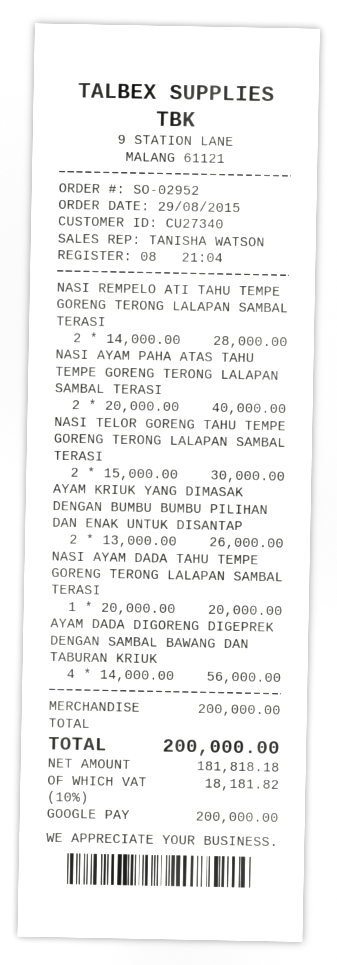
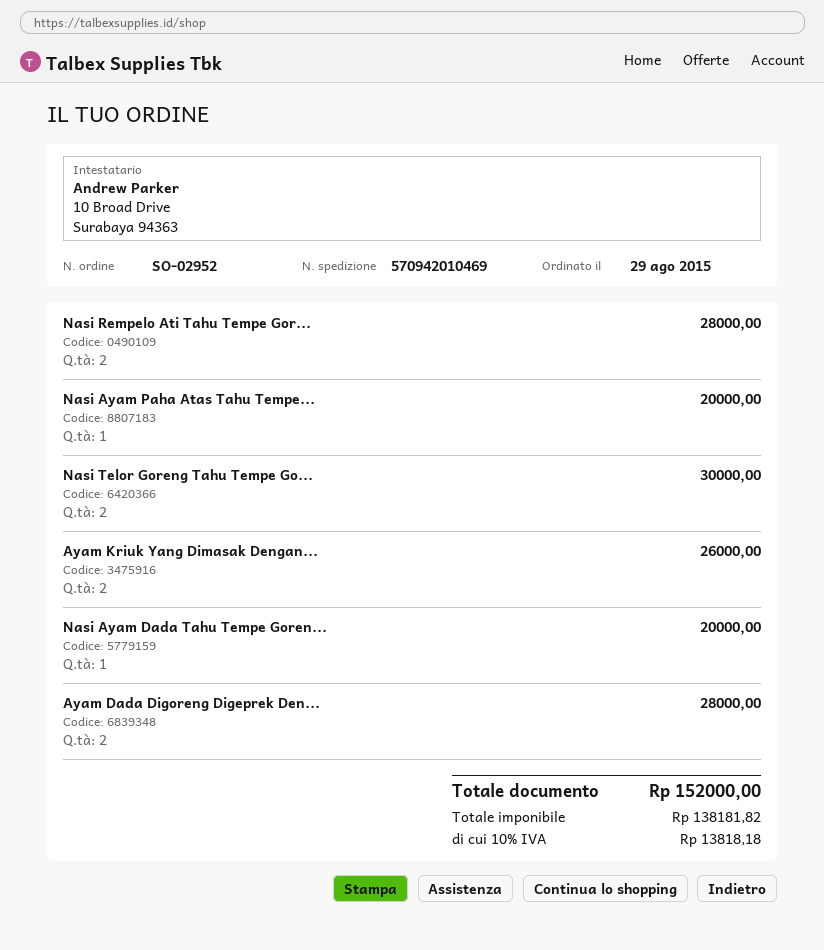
NASI AYAM PAHA ATAS TAHU TEMPE GORENG TERONG LALAPAN SAMBAL TERASI: 2 for 40000.00 -> 1 for 20000.00
AYAM DADA DIGORENG DIGEPREK DENGAN SAMBAL BAWANG DAN TABURAN KRIUK: 4 for 56000.00 -> 2 for 28000.00
net: 181818.18 -> 138181.82
tax: 10% = 18181.82 -> 10% = 13818.18
total: 200000.00 -> 152000.00

